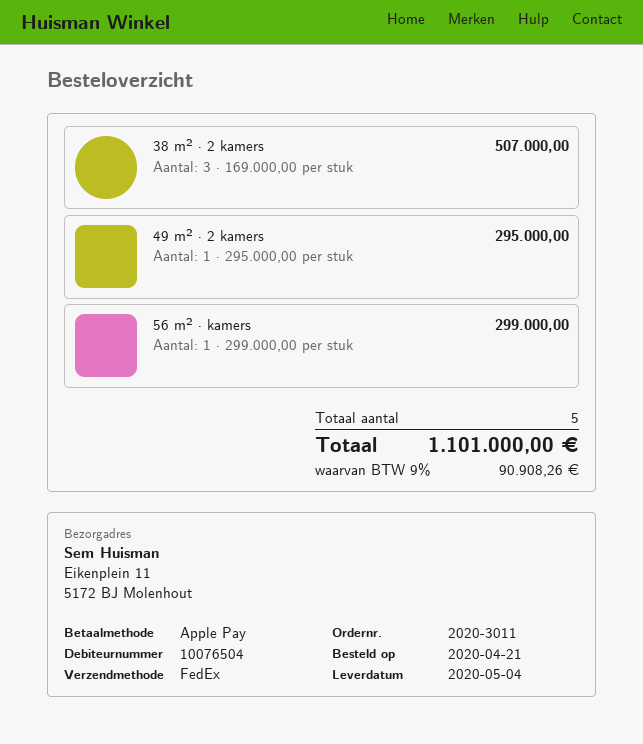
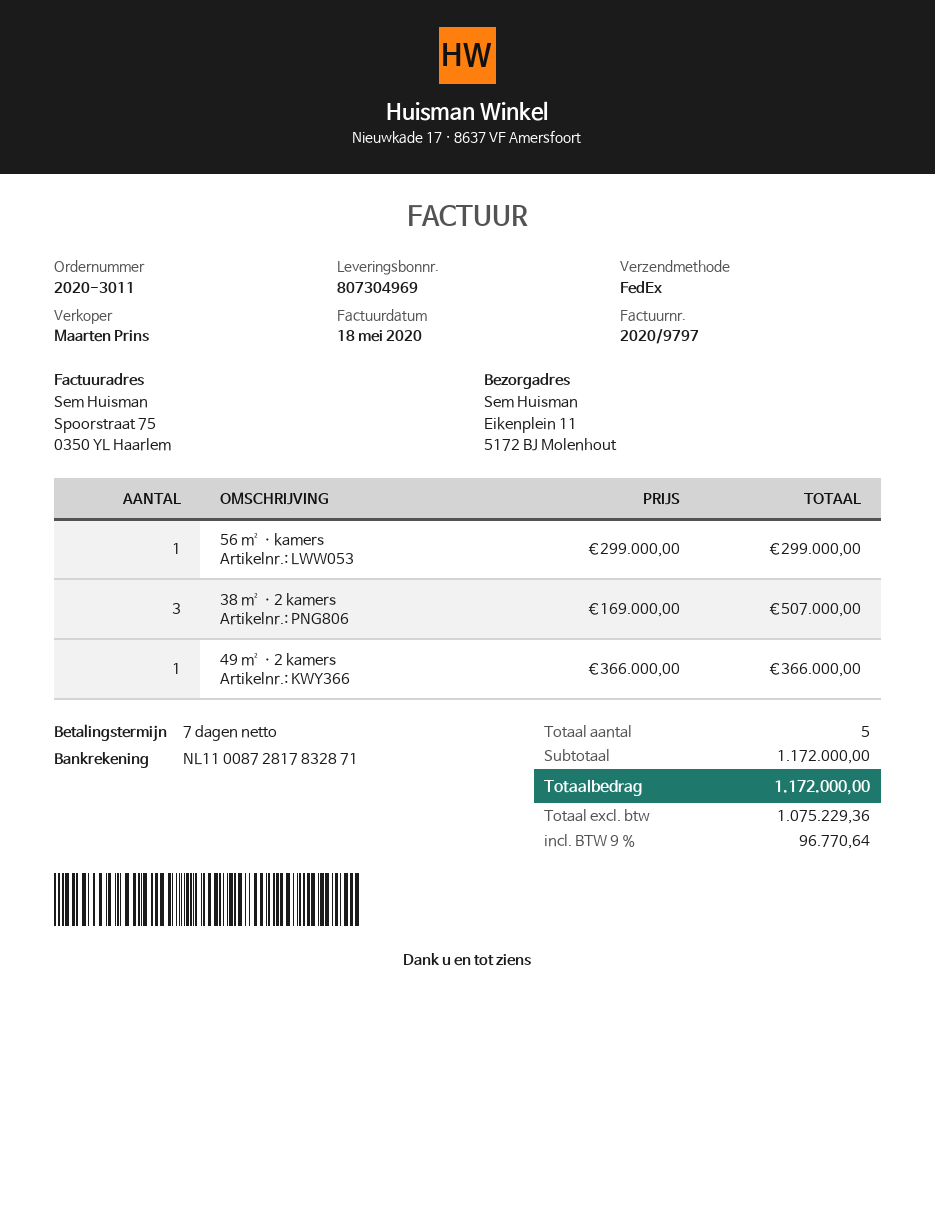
49 m² · 2 kamers: 1 x 295000.00 = 295000.00 -> 1 x 366000.00 = 366000.00
tax: 9% = 90908.26 -> 9% = 96770.64
total: 1101000.00 -> 1172000.00

